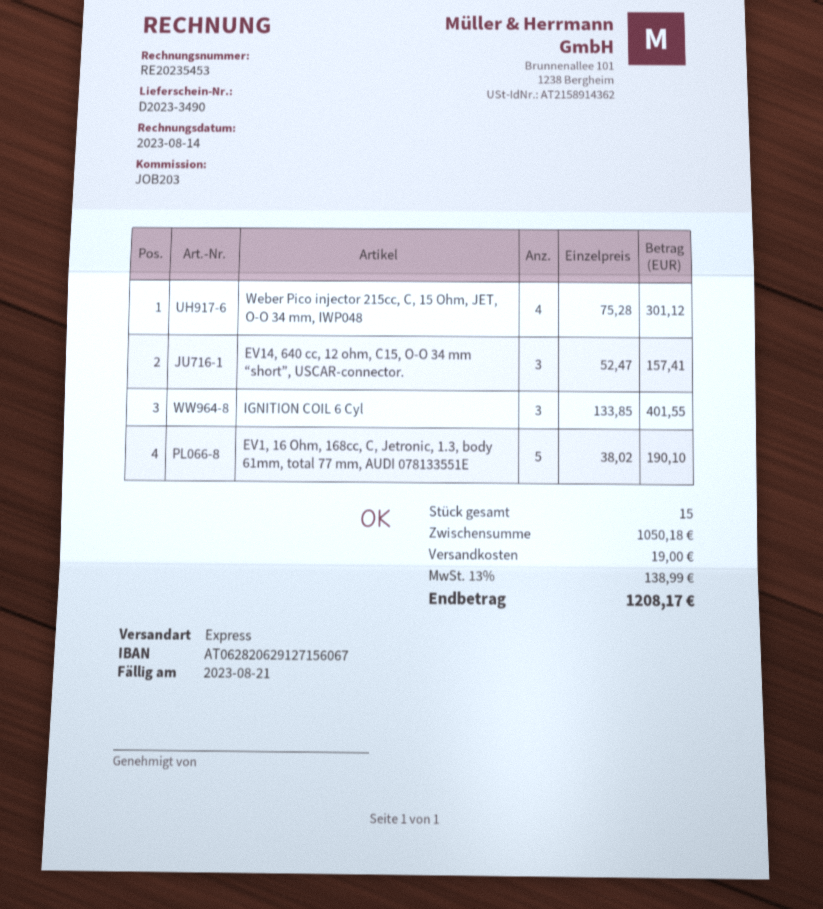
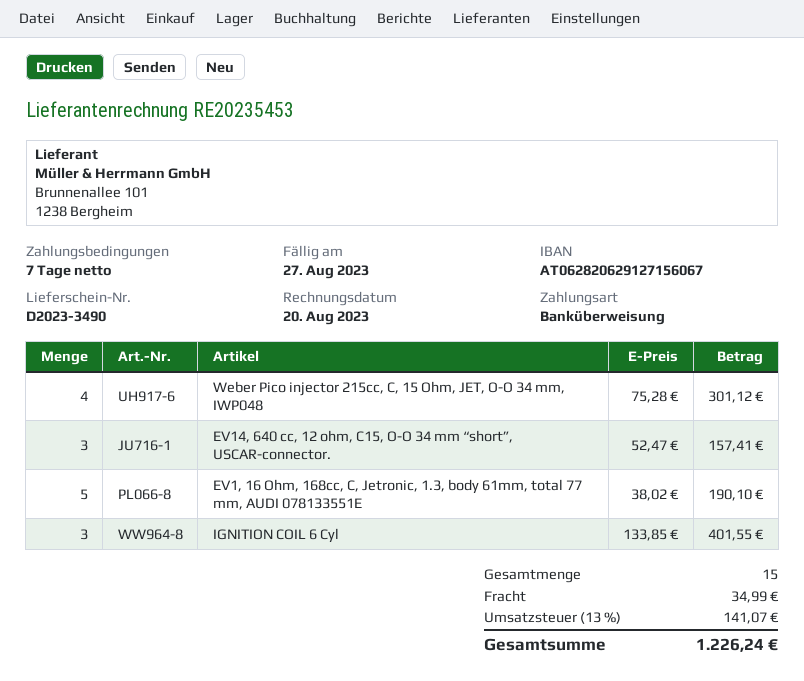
invoice date: 2023-08-14 -> 2023-08-20
due date: 2023-08-21 -> 2023-08-27
shipping: 19.00 -> 34.99
tax: 13% = 138.99 -> 13% = 141.07
total: 1208.17 -> 1226.24

